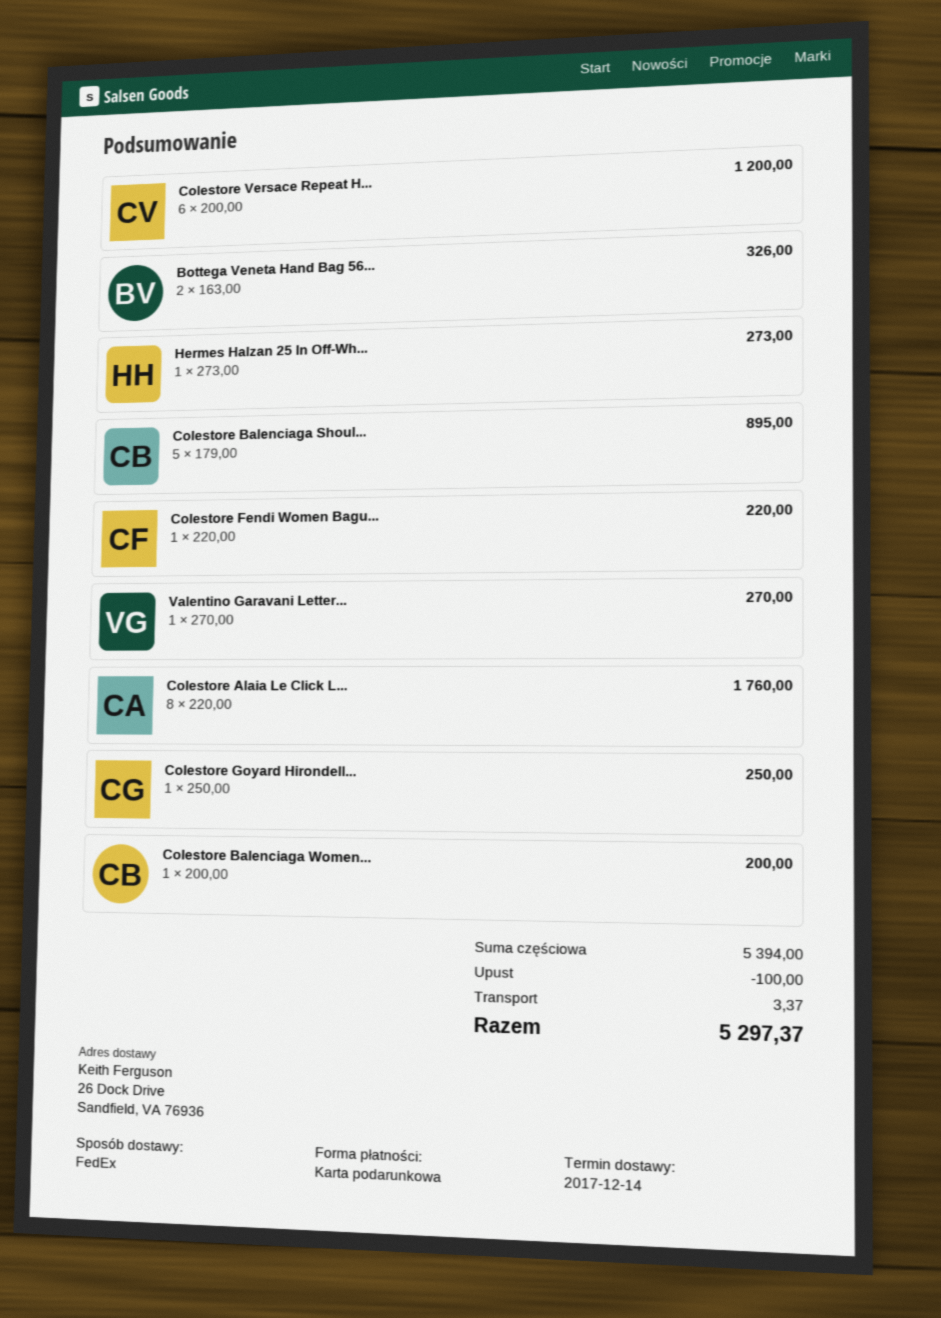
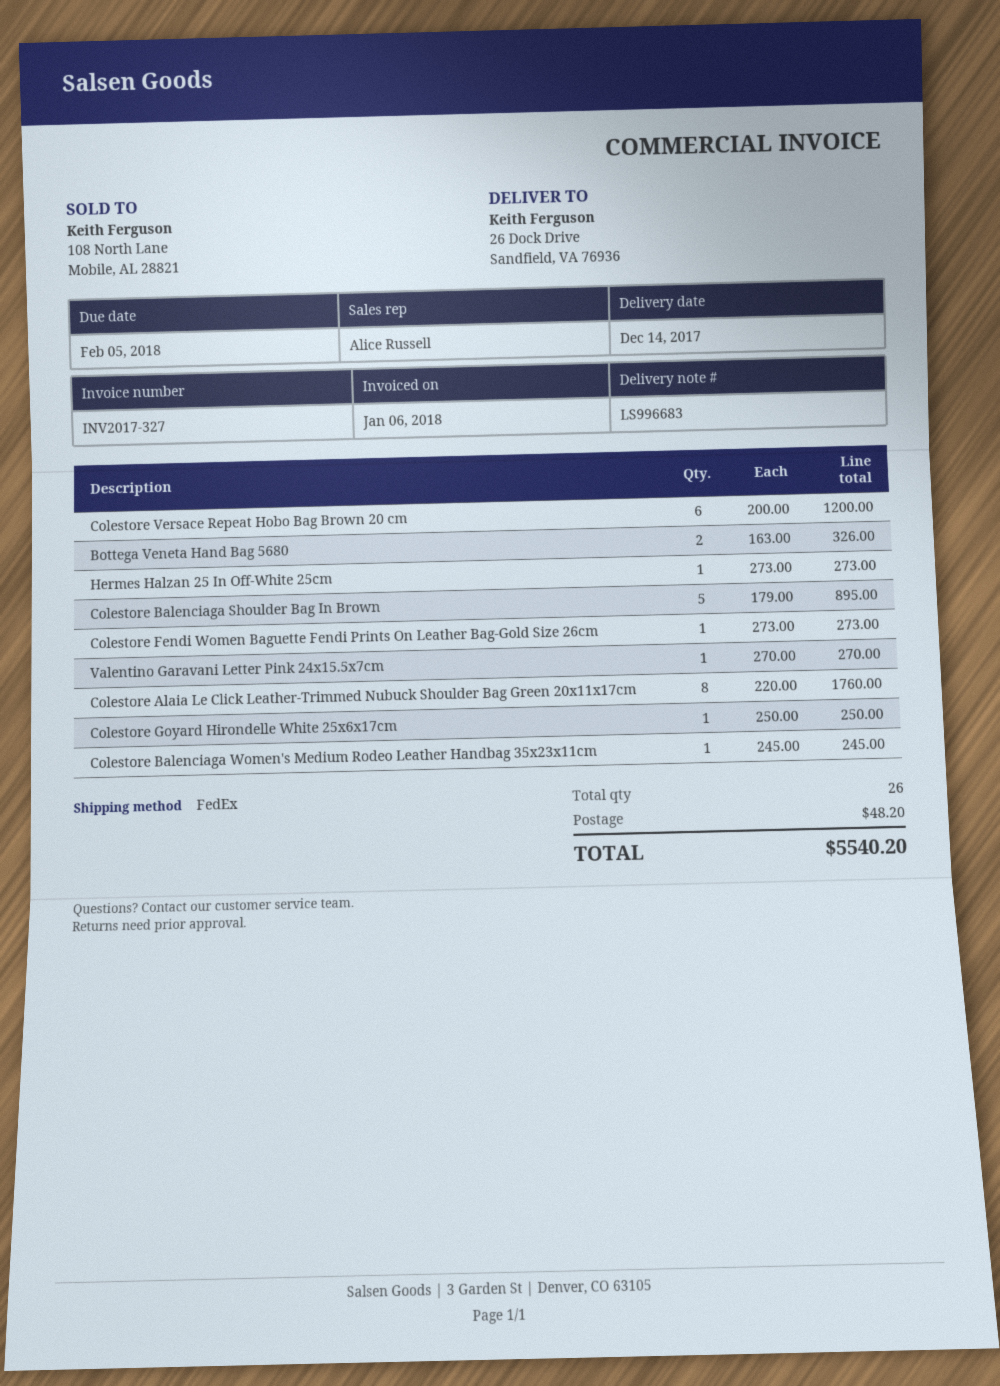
Colestore Fendi Women Bagu...: 1 x 220.00 = 220.00 -> 1 x 273.00 = 273.00
Colestore Balenciaga Women...: 1 x 200.00 = 200.00 -> 1 x 245.00 = 245.00
discount: 100.00 -> none
shipping: 3.37 -> 48.20
total: 5297.37 -> 5540.20

